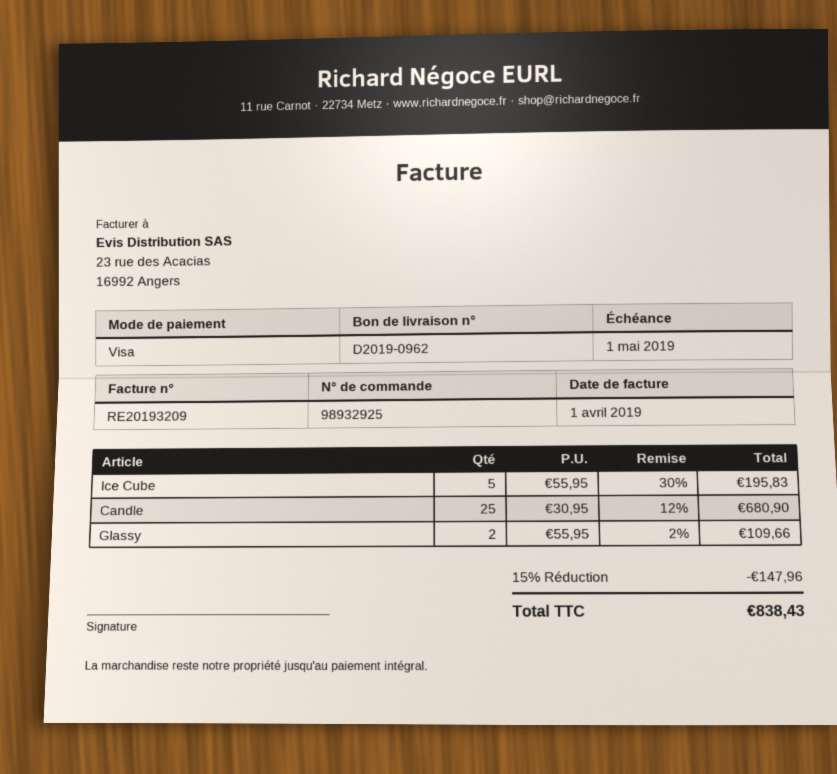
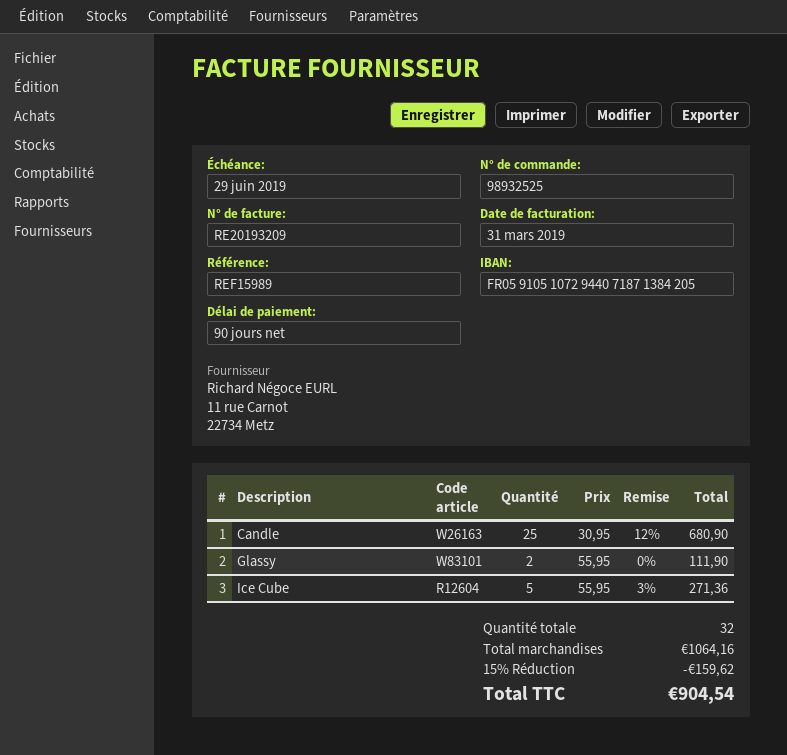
order number: 98932925 -> 98932525
invoice date: 2019-04-01 -> 2019-03-31
due date: 2019-05-01 -> 2019-06-29
Ice Cube: 5 x 55.95 - 30% = 195.83 -> 5 x 55.95 - 3% = 271.36
Glassy: 2 x 55.95 - 2% = 109.66 -> 2 x 55.95 = 111.90
discount: 15% = 147.96 -> 15% = 159.62
total: 838.43 -> 904.54

